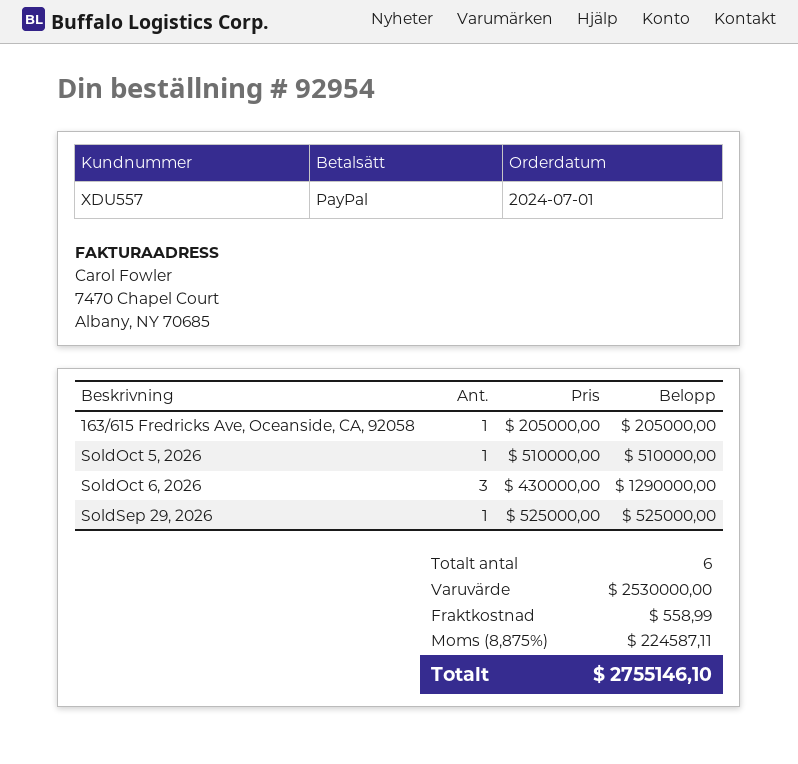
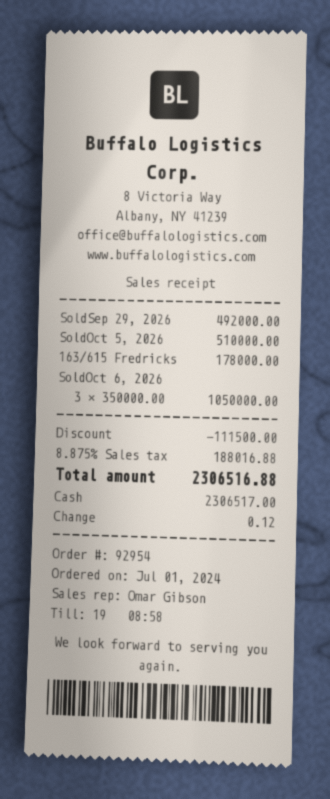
payment method: PayPal -> cash
163/615 Fredricks Ave, Oceanside, CA, 92058: 1 x 205000.00 = 205000.00 -> 1 x 178000.00 = 178000.00
SoldOct 6, 2026: 3 x 430000.00 = 1290000.00 -> 3 x 350000.00 = 1050000.00
SoldSep 29, 2026: 1 x 525000.00 = 525000.00 -> 1 x 492000.00 = 492000.00
discount: none -> 111500.00
shipping: 558.99 -> none
tax: 8.875% = 224587.11 -> 8.875% = 188016.88
total: 2755146.10 -> 2306516.88

